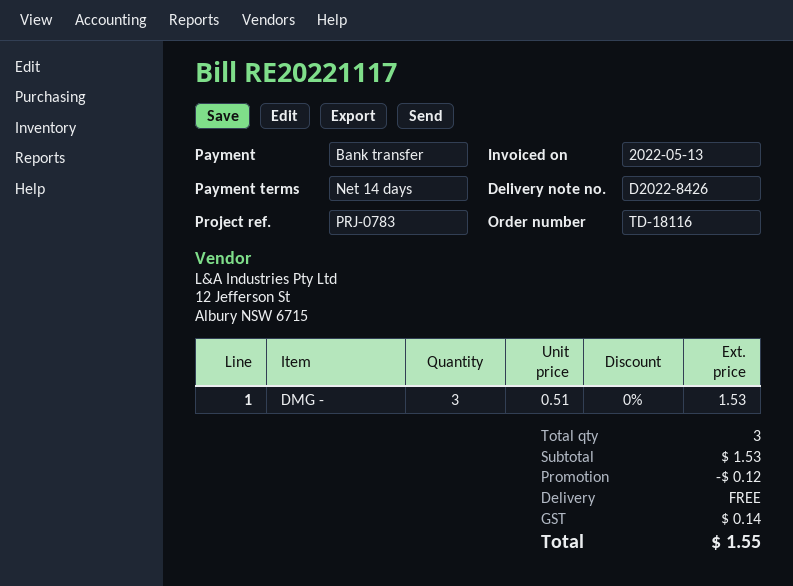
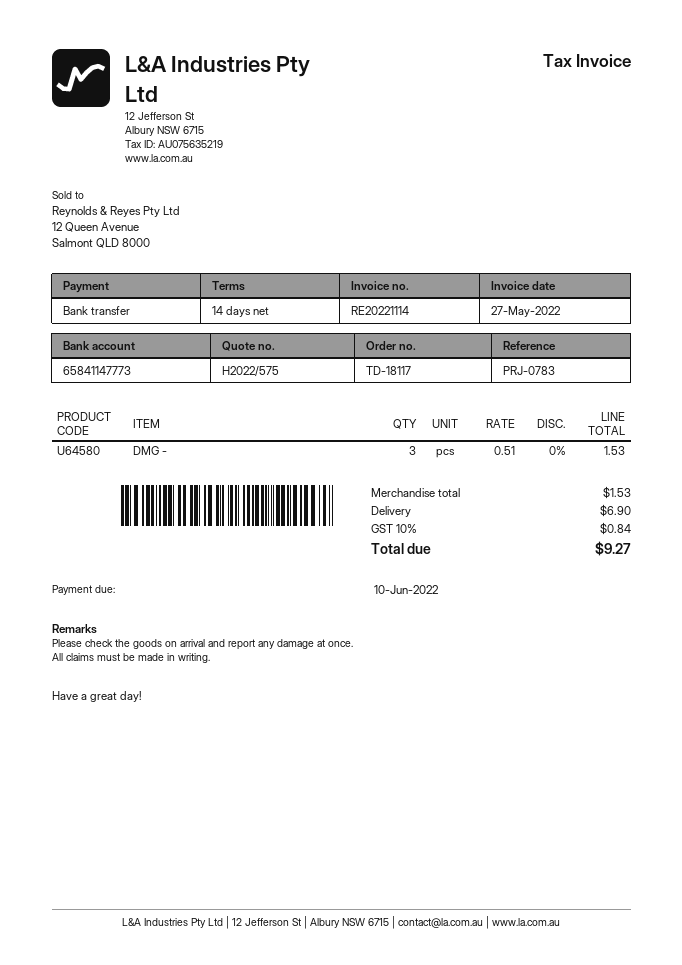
order number: TD-18116 -> TD-18117
invoice number: RE20221117 -> RE20221114
invoice date: 2022-05-13 -> 2022-05-27
discount: 0.12 -> none
shipping: 0.00 -> 6.90
tax: 0.14 -> 0.84
total: 1.55 -> 9.27

